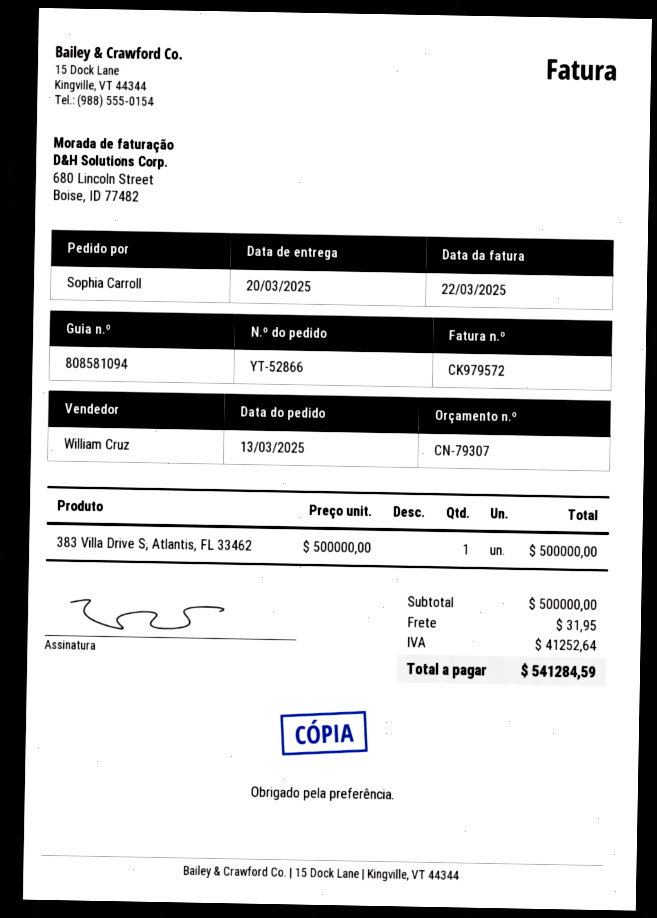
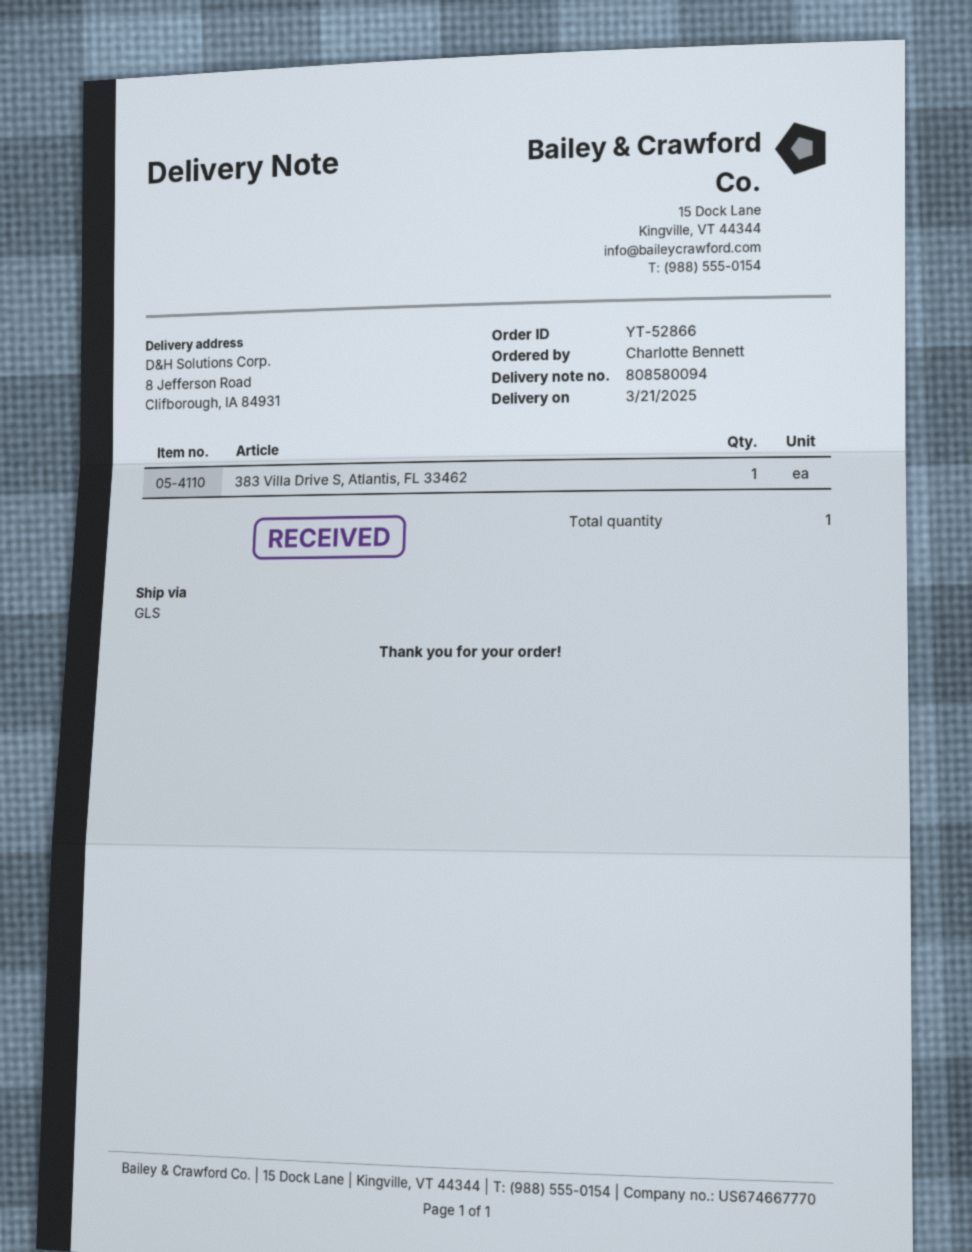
delivery note number: 808581094 -> 808580094
delivery date: 2025-03-20 -> 2025-03-21
ordered by: Sophia Carroll -> Charlotte Bennett

